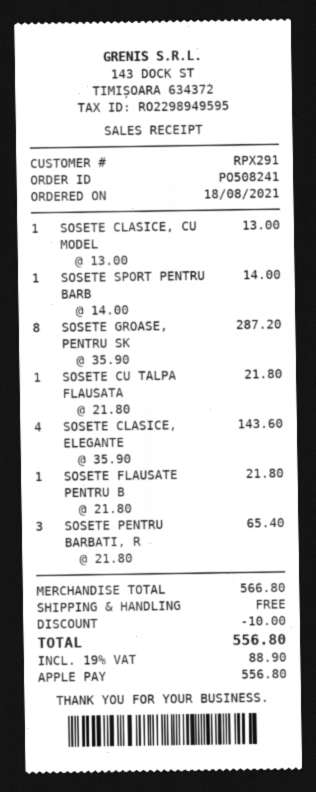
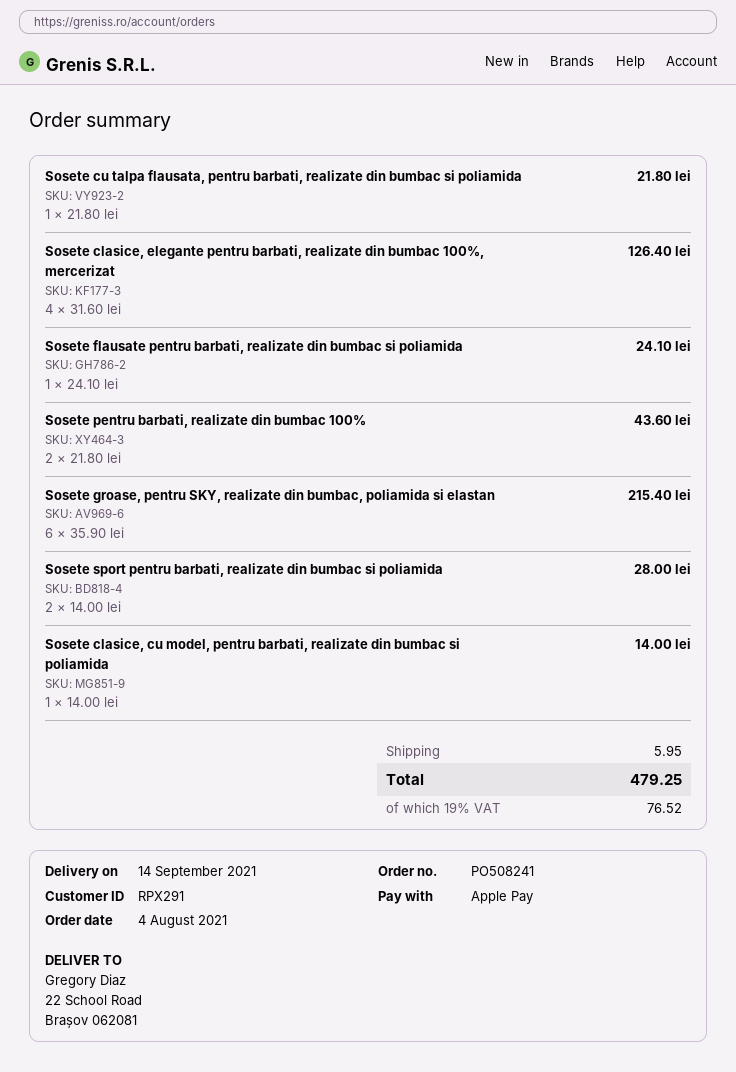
order date: 2021-08-18 -> 2021-08-04
SOSETE CLASICE, CU MODEL: 1 x 13.00 = 13.00 -> 1 x 14.00 = 14.00
SOSETE SPORT PENTRU BARB: 1 x 14.00 = 14.00 -> 2 x 14.00 = 28.00
SOSETE GROASE, PENTRU SK: 8 x 35.90 = 287.20 -> 6 x 35.90 = 215.40
SOSETE CLASICE, ELEGANTE: 4 x 35.90 = 143.60 -> 4 x 31.60 = 126.40
SOSETE FLAUSATE PENTRU B: 1 x 21.80 = 21.80 -> 1 x 24.10 = 24.10
SOSETE PENTRU BARBATI, R: 3 x 21.80 = 65.40 -> 2 x 21.80 = 43.60
discount: 10.00 -> none
shipping: 0.00 -> 5.95
tax: 19% = 88.90 -> 19% = 76.52
total: 556.80 -> 479.25

